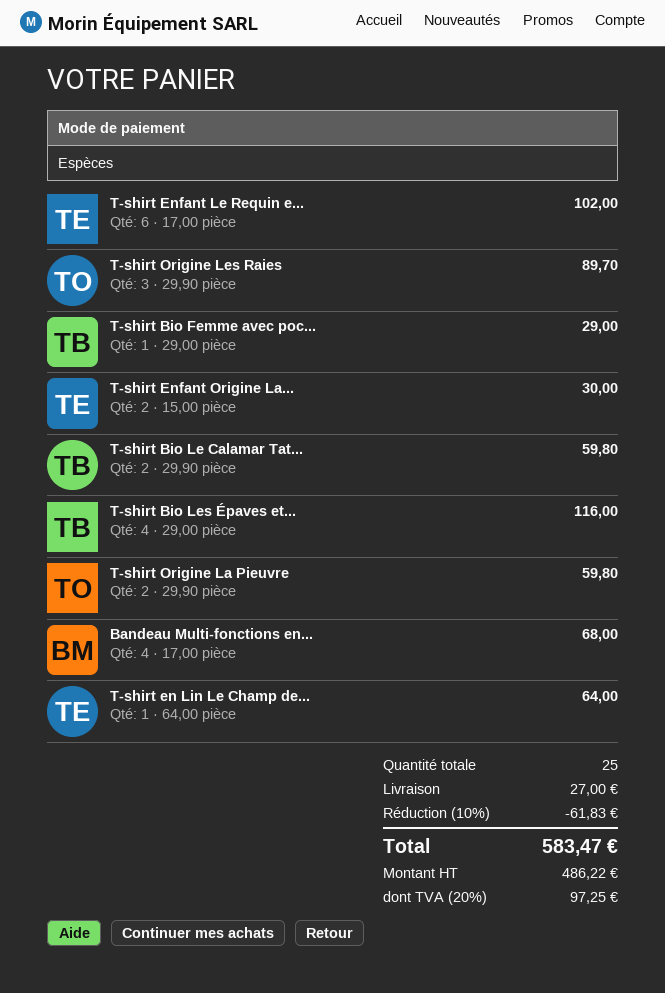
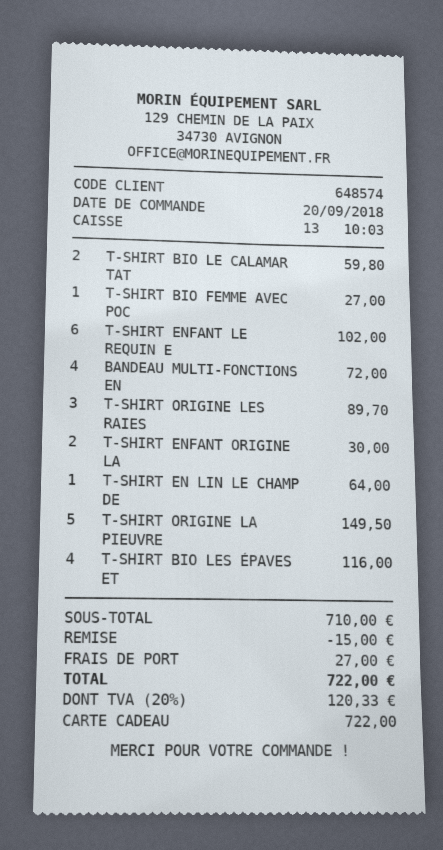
payment method: cash -> gift card
T-shirt Bio Femme avec poc...: 1 for 29.00 -> 1 for 27.00
T-shirt Origine La Pieuvre: 2 for 59.80 -> 5 for 149.50
Bandeau Multi-fonctions en...: 4 for 68.00 -> 4 for 72.00
discount: 61.83 -> 15.00
tax: 20% = 97.25 -> 20% = 120.33
total: 583.47 -> 722.00

